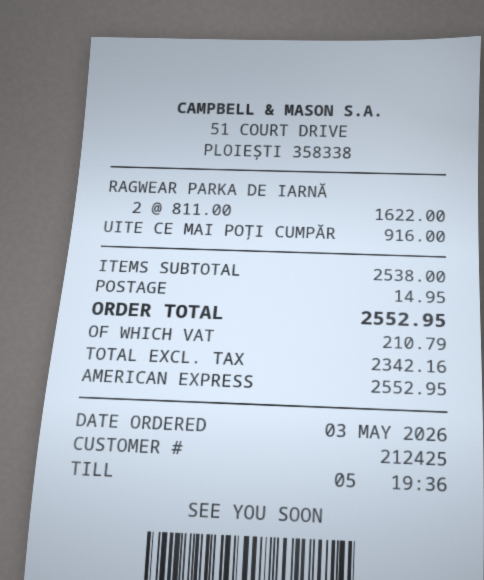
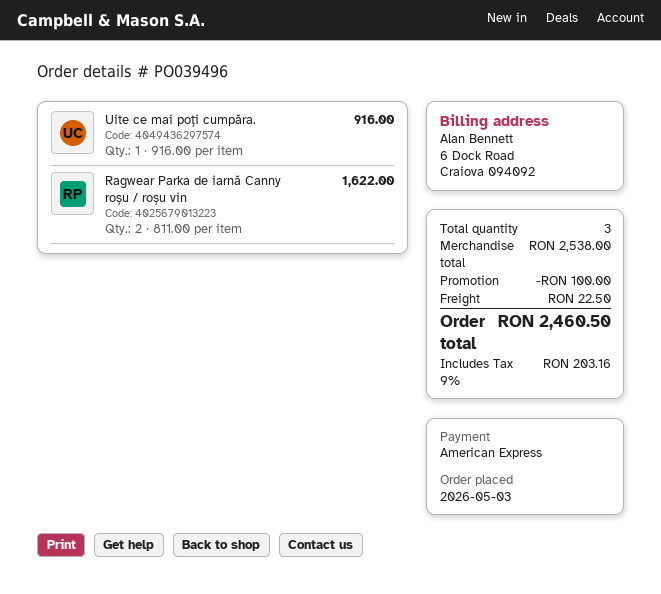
discount: none -> 100.00
shipping: 14.95 -> 22.50
tax: 210.79 -> 203.16
total: 2552.95 -> 2460.50

